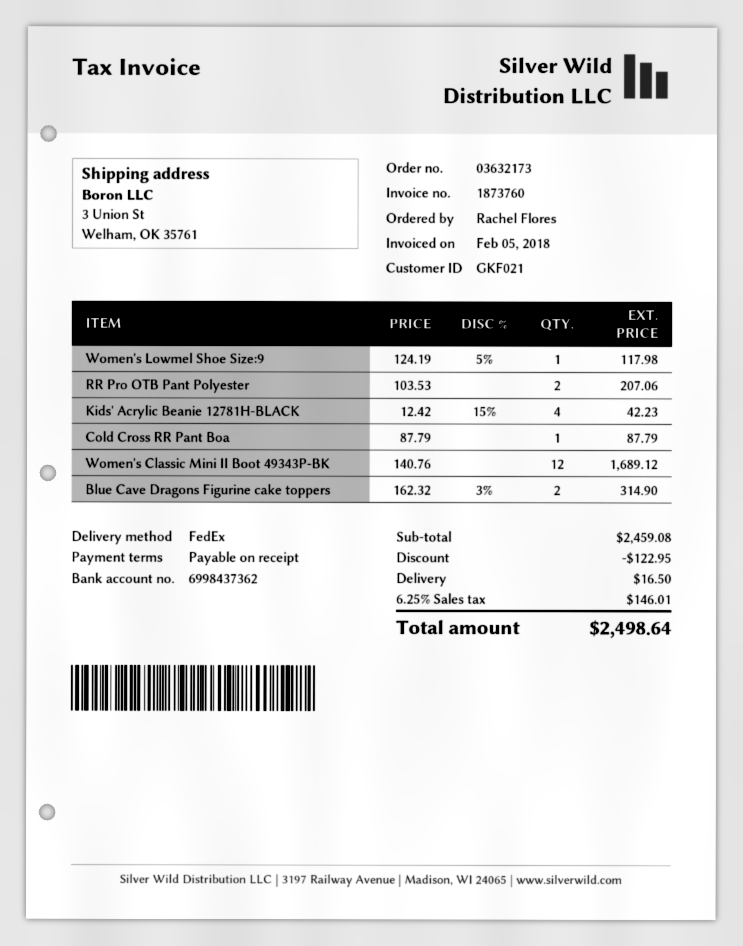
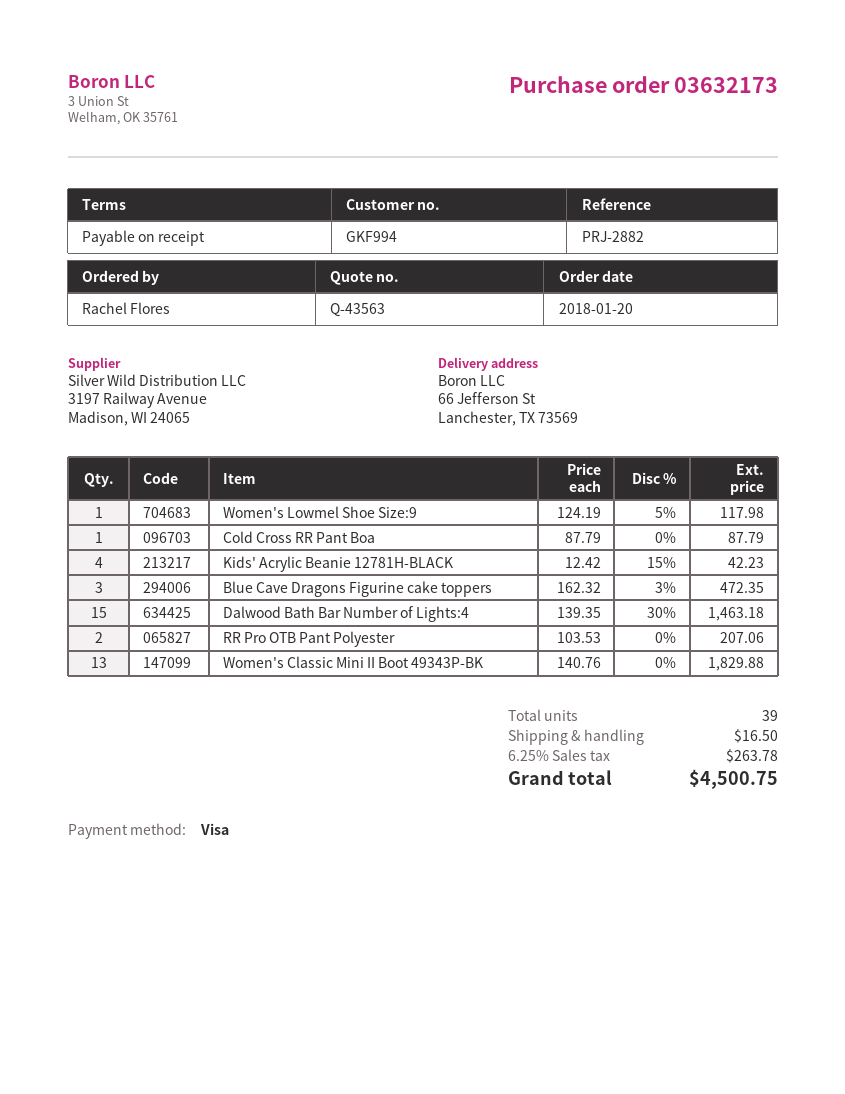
customer number: GKF021 -> GKF994
ship to: 3 Union St, Welham, OK 35761 -> 66 Jefferson St, Lanchester, TX 73569
Women's Classic Mini II Boot 49343P-BK: 12 x 140.76 = 1689.12 -> 13 x 140.76 = 1829.88
Blue Cave Dragons Figurine cake toppers: 2 x 162.32 - 3% = 314.90 -> 3 x 162.32 - 3% = 472.35
Dalwood Bath Bar Number of Lights:4: none -> 15 x 139.35 - 30% = 1463.18
discount: 122.95 -> none
tax: 6.25% = 146.01 -> 6.25% = 263.78
total: 2498.64 -> 4500.75

